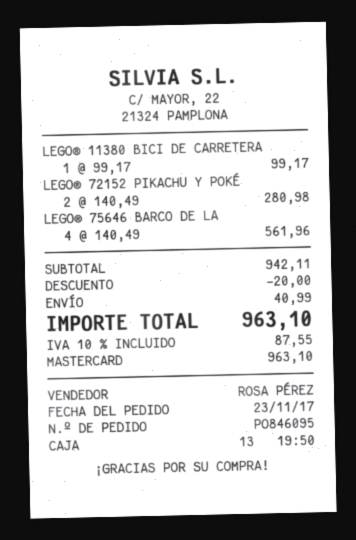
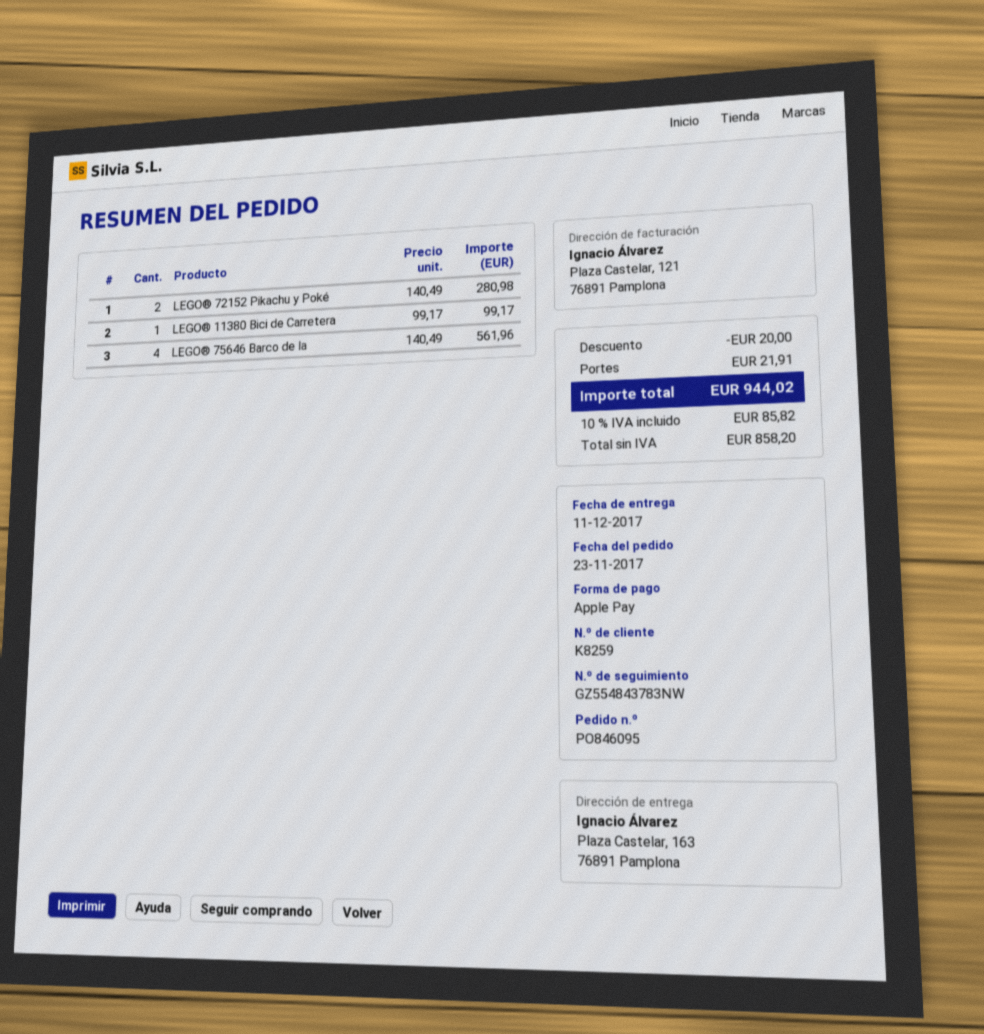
payment method: Mastercard -> Apple Pay
shipping: 40.99 -> 21.91
tax: 10% = 87.55 -> 10% = 85.82
total: 963.10 -> 944.02

